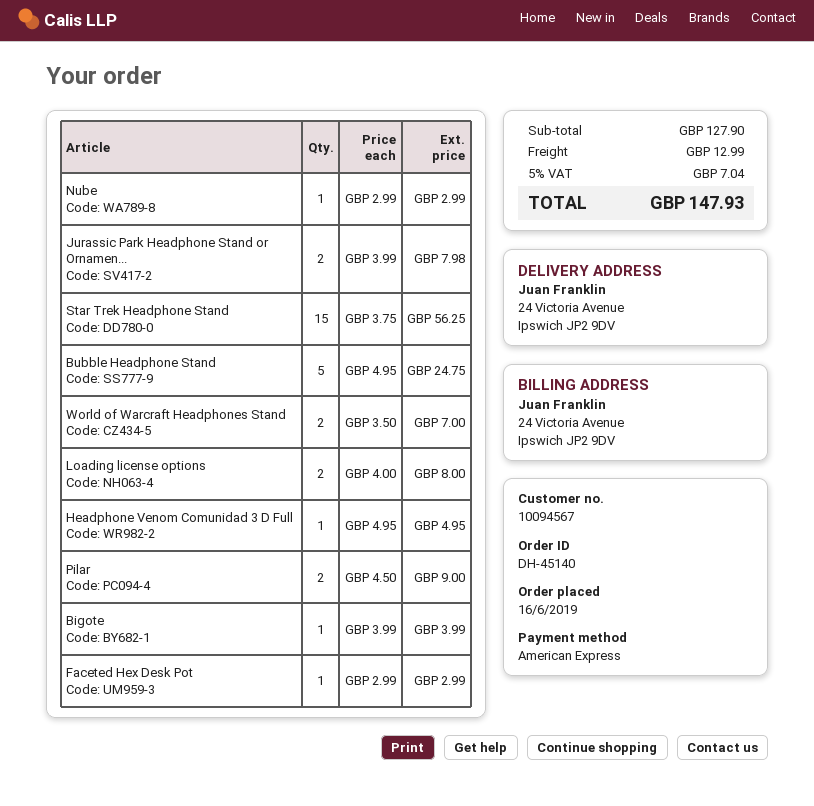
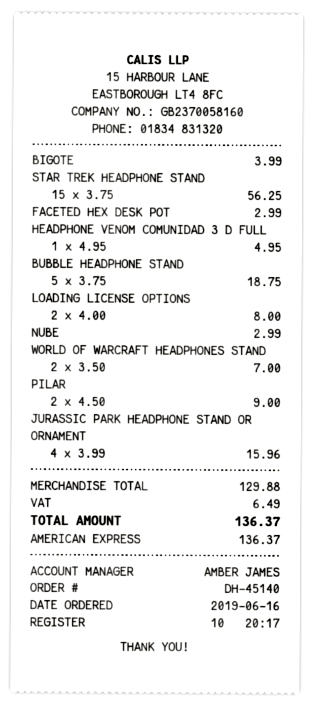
Jurassic Park Headphone Stand or Ornamen...: 2 x 3.99 = 7.98 -> 4 x 3.99 = 15.96
Bubble Headphone Stand: 5 x 4.95 = 24.75 -> 5 x 3.75 = 18.75
subtotal: 127.90 -> 129.88
shipping: 12.99 -> none
tax: 7.04 -> 6.49
total: 147.93 -> 136.37

